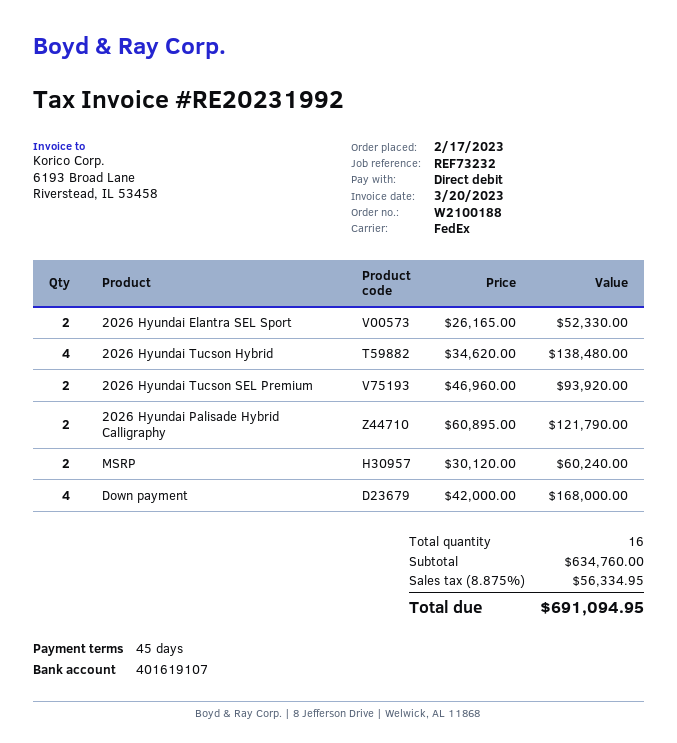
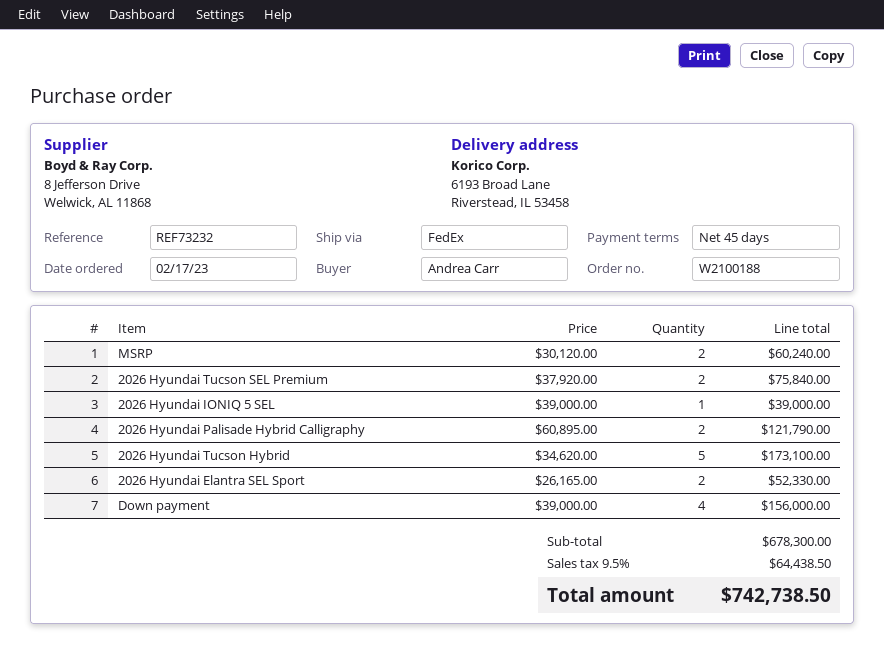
2026 Hyundai Tucson Hybrid: 4 x 34620.00 = 138480.00 -> 5 x 34620.00 = 173100.00
2026 Hyundai Tucson SEL Premium: 2 x 46960.00 = 93920.00 -> 2 x 37920.00 = 75840.00
Down payment: 4 x 42000.00 = 168000.00 -> 4 x 39000.00 = 156000.00
2026 Hyundai IONIQ 5 SEL: none -> 1 x 39000.00 = 39000.00
subtotal: 634760.00 -> 678300.00
tax: 8.875% = 56334.95 -> 9.5% = 64438.50
total: 691094.95 -> 742738.50

